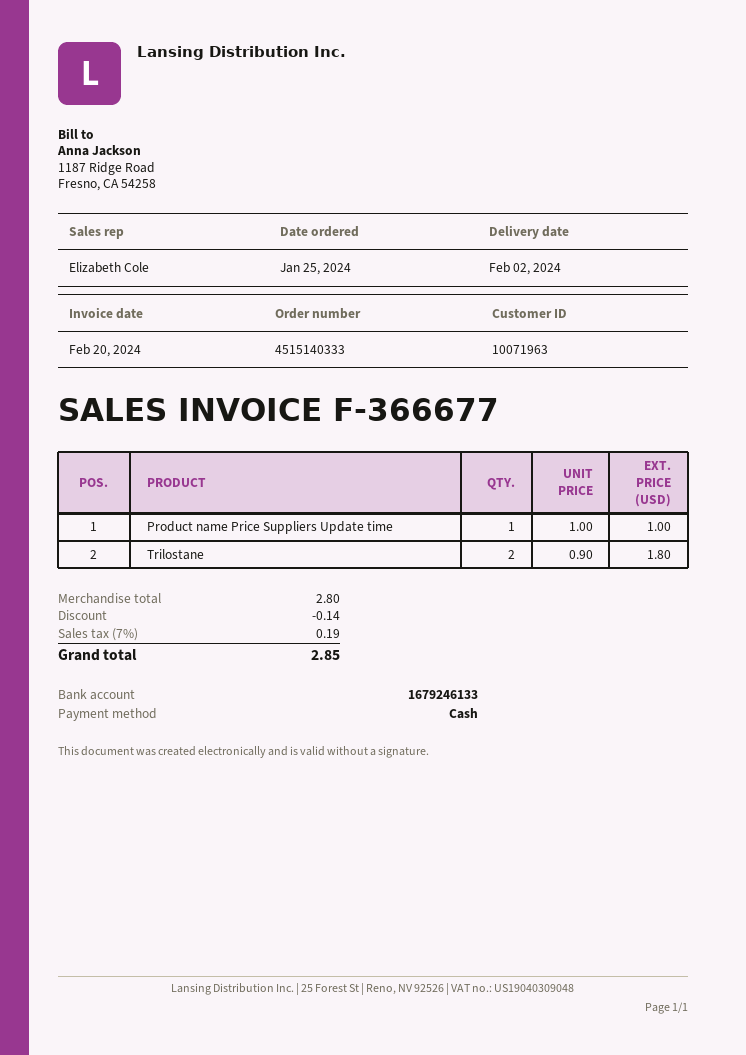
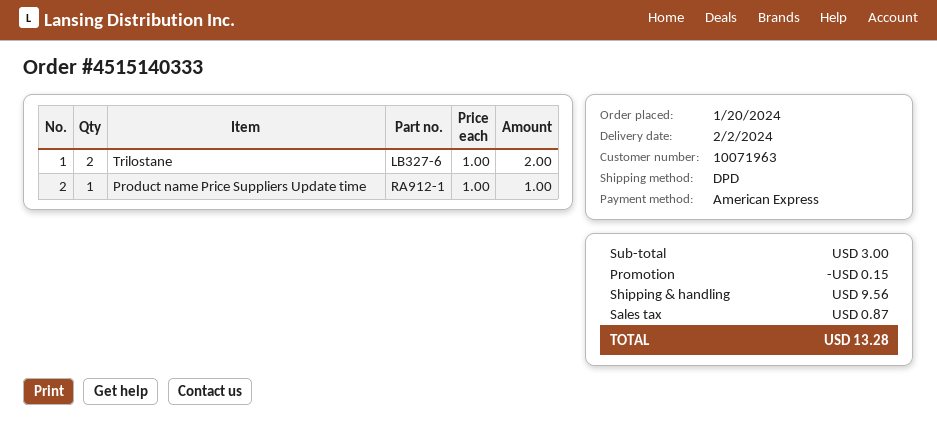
order date: 2024-01-25 -> 2024-01-20
payment method: cash -> American Express
Trilostane: 2 x 0.90 = 1.80 -> 2 x 1.00 = 2.00
subtotal: 2.80 -> 3.00
discount: 0.14 -> 0.15
shipping: none -> 9.56
tax: 0.19 -> 0.87
total: 2.85 -> 13.28

